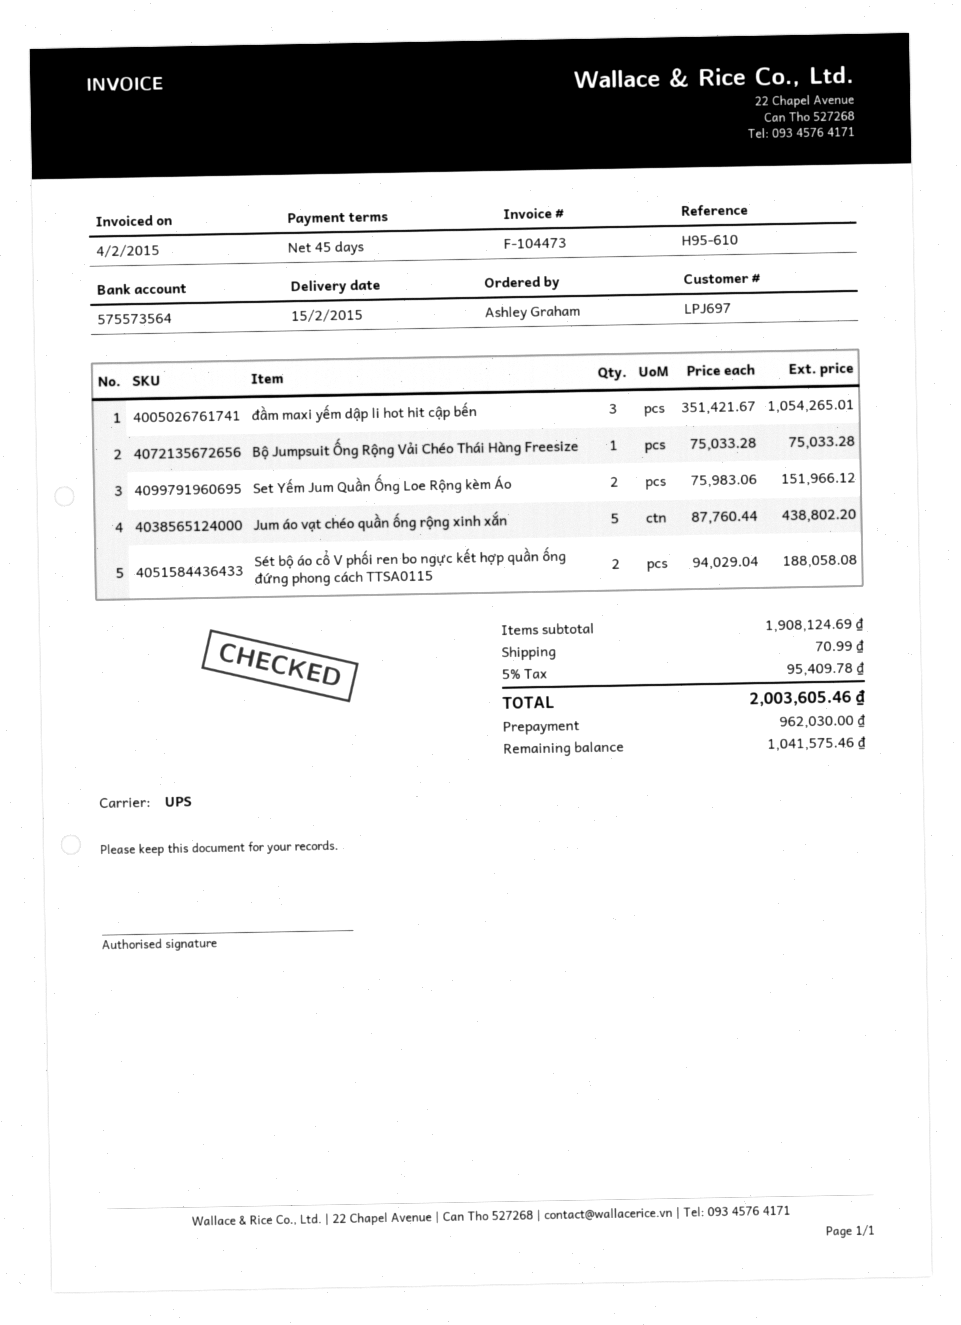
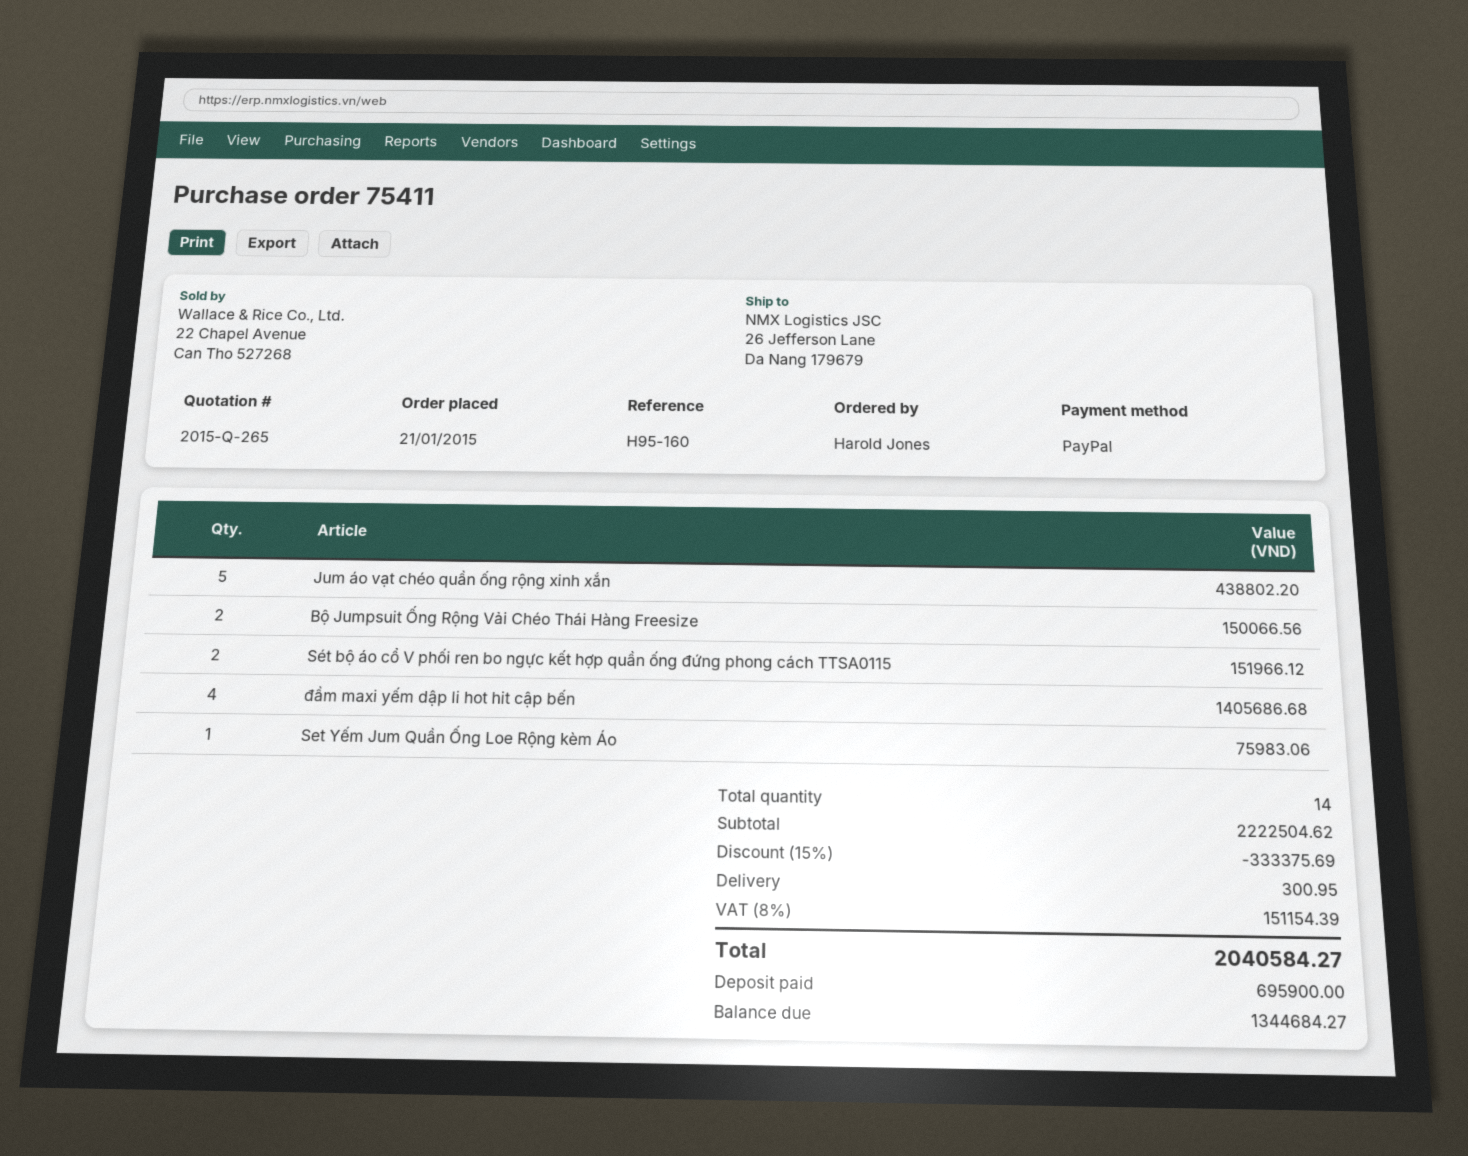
reference: H95-610 -> H95-160
ordered by: Ashley Graham -> Harold Jones
đầm maxi yếm dập li hot hit cập bến: 3 for 1054265.01 -> 4 for 1405686.68
Bộ Jumpsuit Ống Rộng Vải Chéo Thái Hàng Freesize: 1 for 75033.28 -> 2 for 150066.56
Set Yếm Jum Quần Ống Loe Rộng kèm Áo: 2 for 151966.12 -> 1 for 75983.06
Sét bộ áo cổ V phối ren bo ngực kết hợp quần ống đứng phong cách TTSA0115: 2 for 188058.08 -> 2 for 151966.12
subtotal: 1908124.69 -> 2222504.62
discount: none -> 15% = 333375.69
shipping: 70.99 -> 300.95
tax: 5% = 95409.78 -> 8% = 151154.39
total: 2003605.46 -> 2040584.27
deposit: 962030.00 -> 695900.00
balance: 1041575.46 -> 1344684.27

